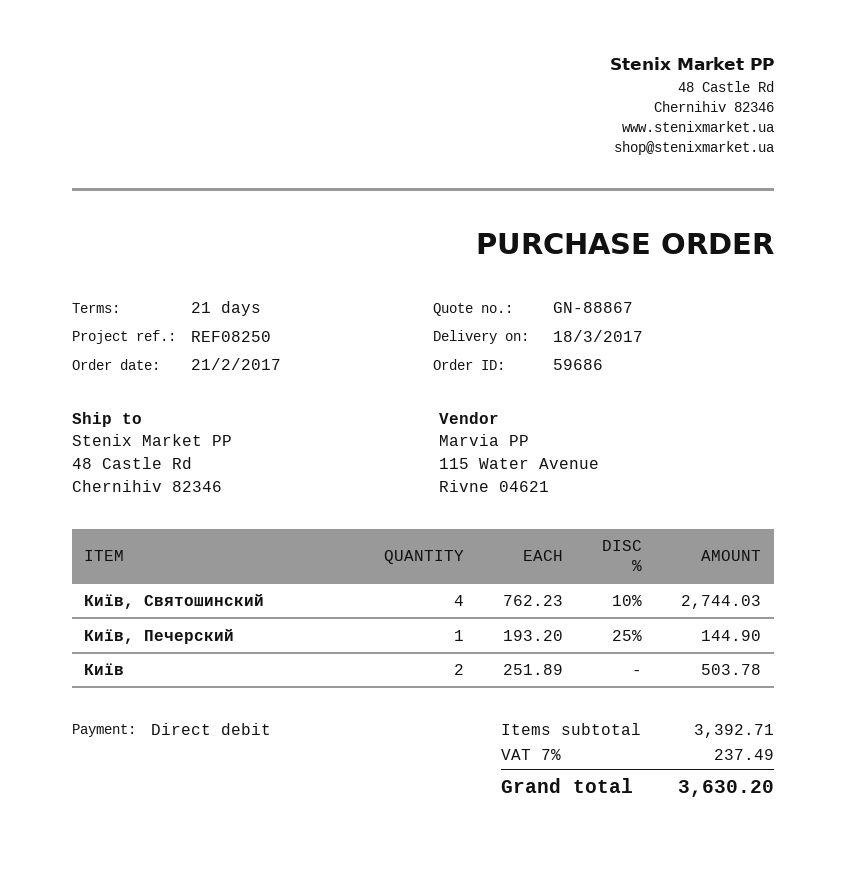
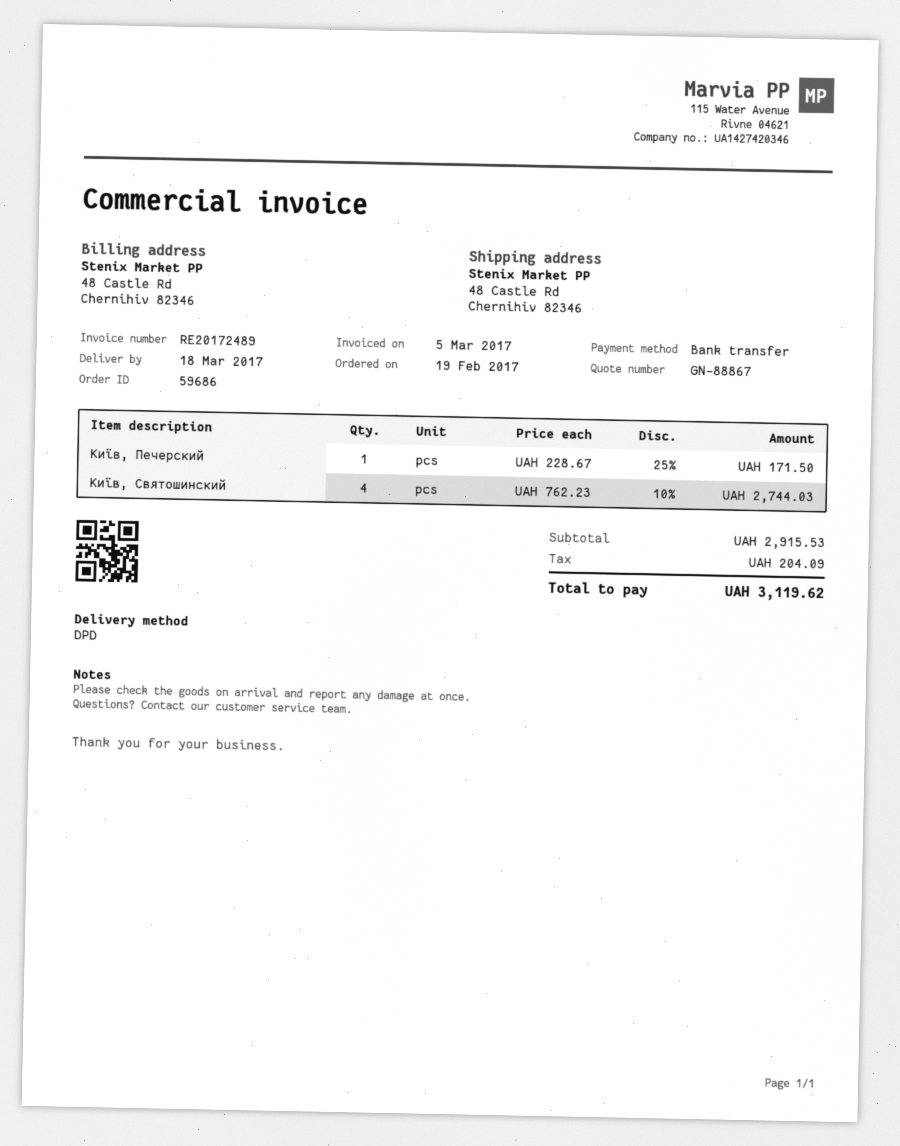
order date: 2017-02-21 -> 2017-02-19
payment method: direct debit -> bank transfer
Київ, Печерский: 1 x 193.20 - 25% = 144.90 -> 1 x 228.67 - 25% = 171.50
Київ: 2 x 251.89 = 503.78 -> none
subtotal: 3392.71 -> 2915.53
tax: 237.49 -> 204.09
total: 3630.20 -> 3119.62

